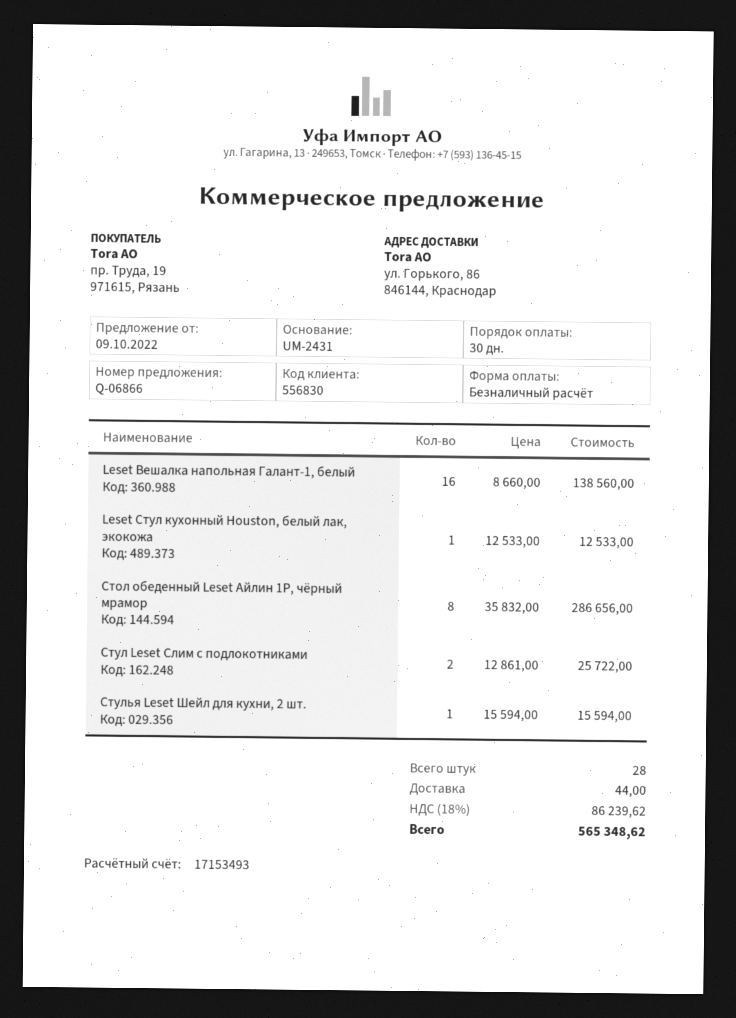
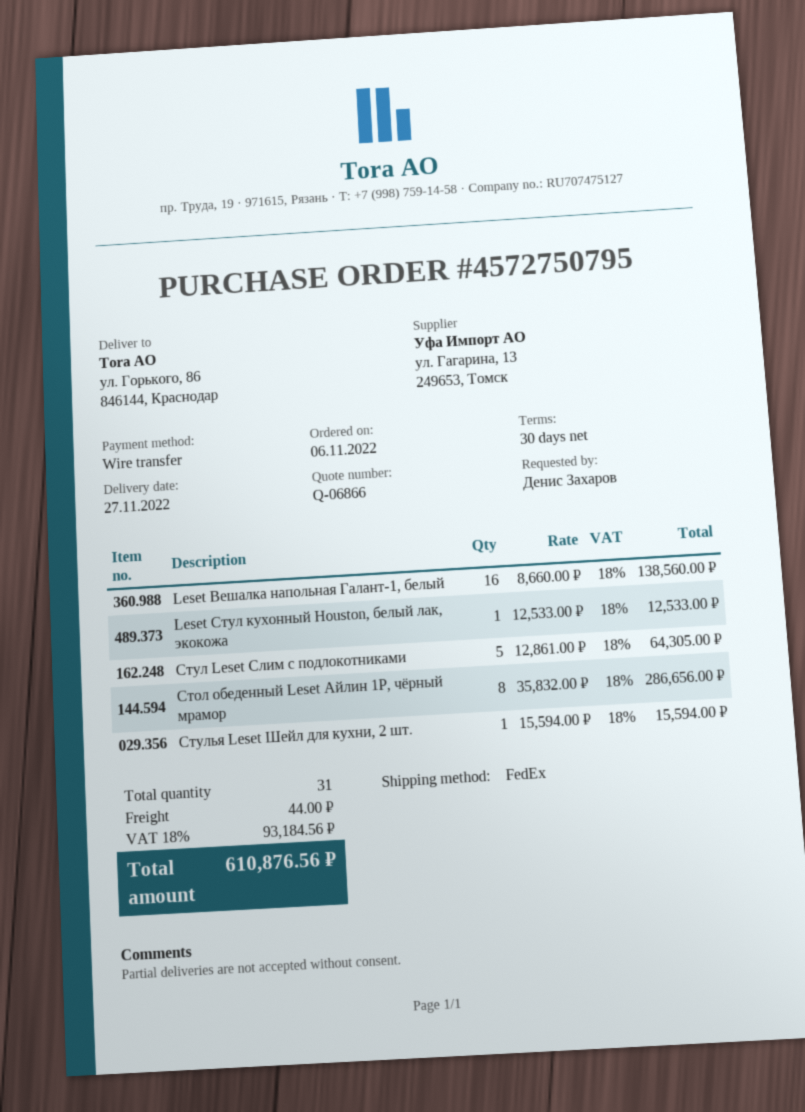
Стул Leset Слим с подлокотниками: 2 x 12861.00 = 25722.00 -> 5 x 12861.00 = 64305.00
total quantity: 28 -> 31
tax: 18% = 86239.62 -> 18% = 93184.56
total: 565348.62 -> 610876.56

